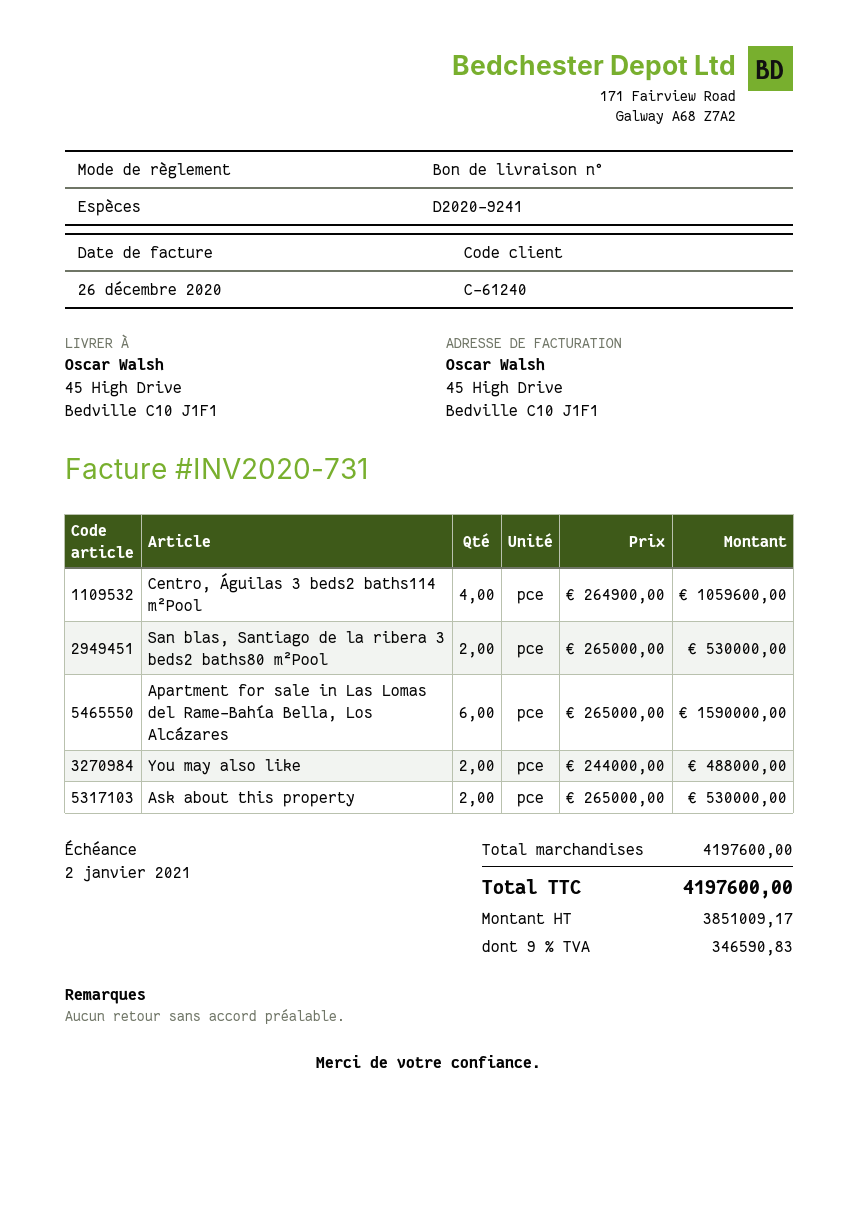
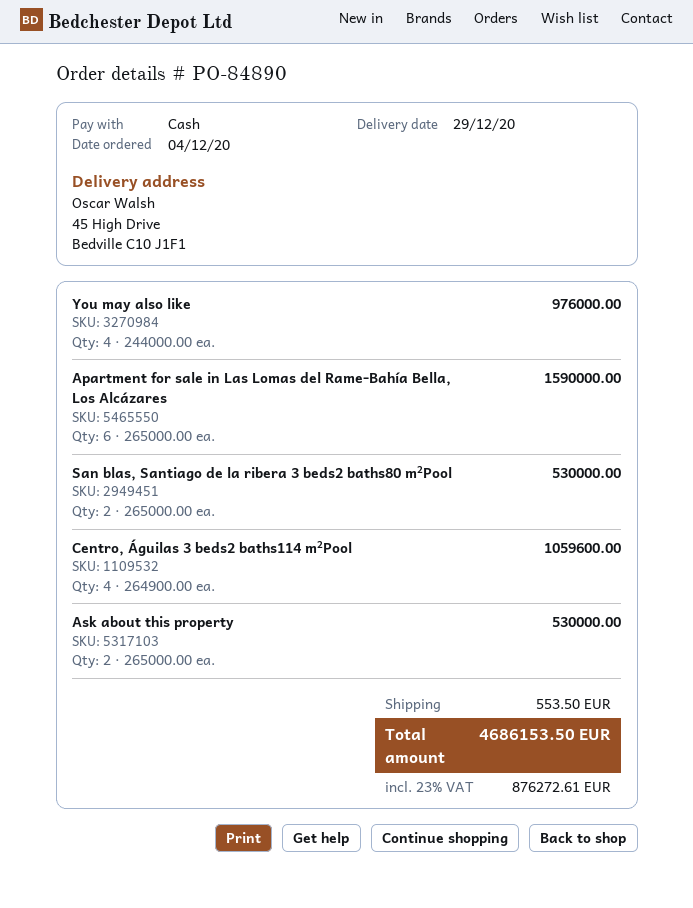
You may also like: 2 x 244000.00 = 488000.00 -> 4 x 244000.00 = 976000.00
shipping: none -> 553.50
tax: 9% = 346590.83 -> 23% = 876272.61
total: 4197600.00 -> 4686153.50

